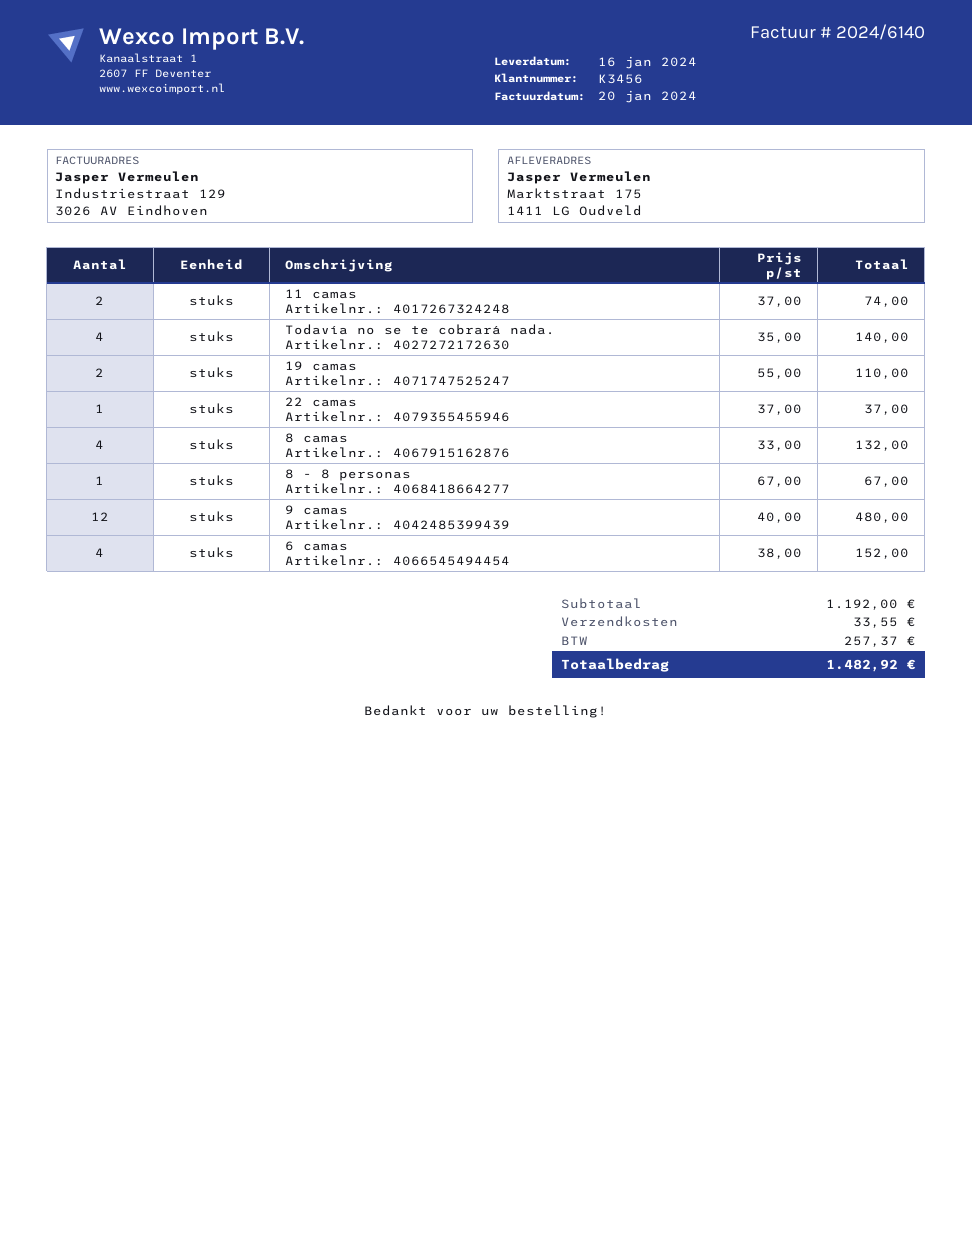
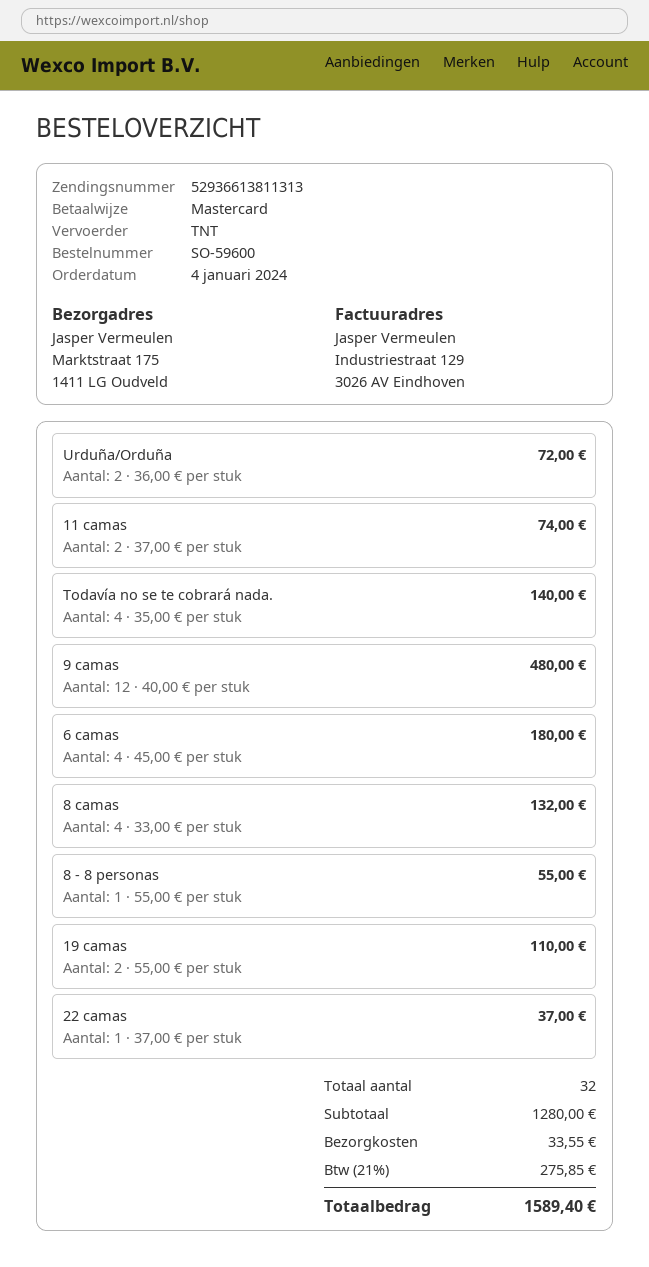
8 - 8 personas: 1 x 67.00 = 67.00 -> 1 x 55.00 = 55.00
6 camas: 4 x 38.00 = 152.00 -> 4 x 45.00 = 180.00
Urduña/Orduña: none -> 2 x 36.00 = 72.00
subtotal: 1192.00 -> 1280.00
tax: 257.37 -> 275.85
total: 1482.92 -> 1589.40

